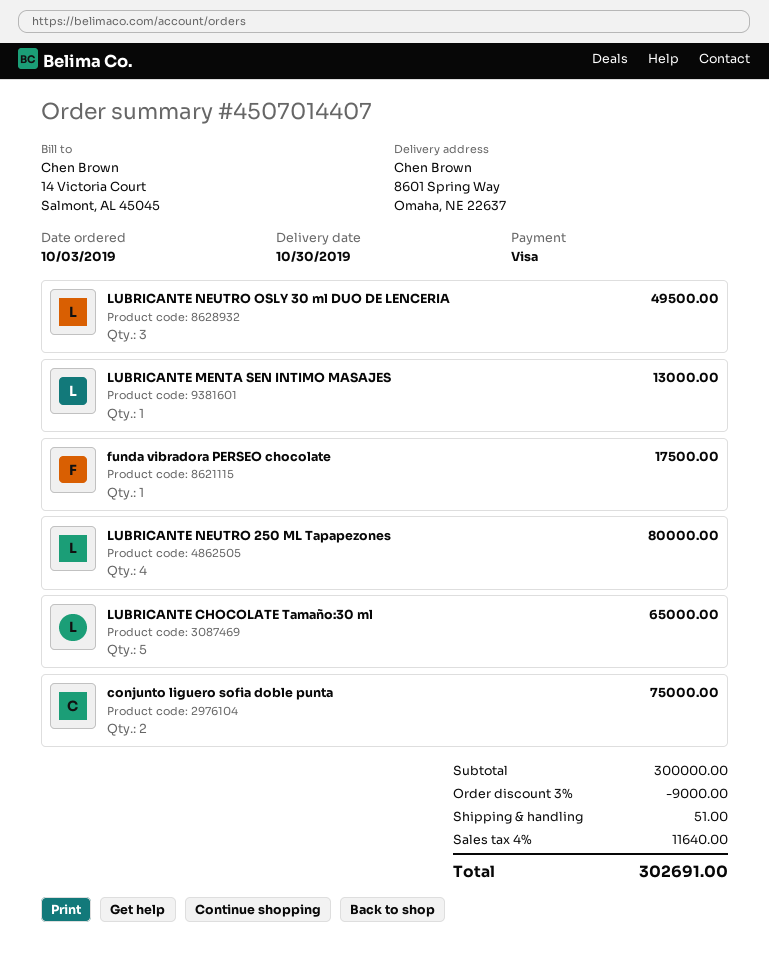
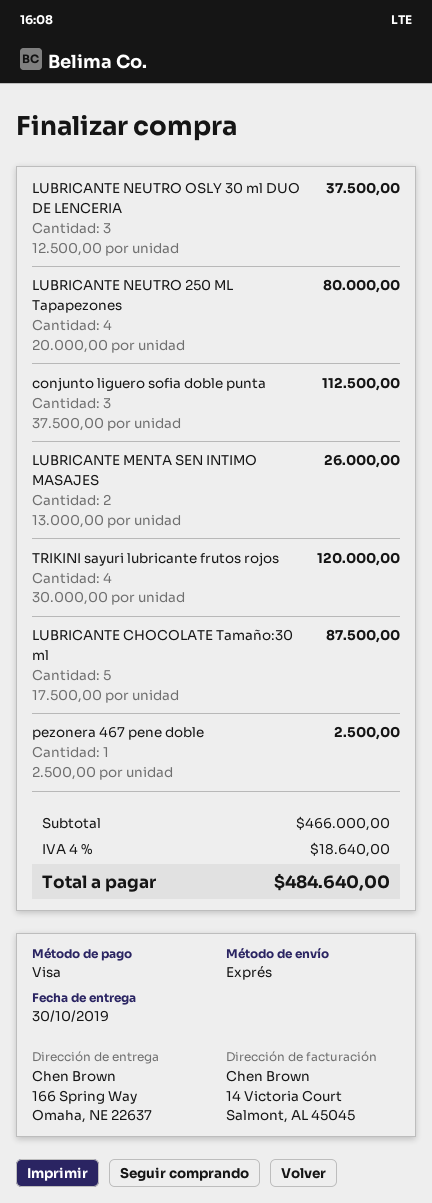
ship to: 8601 Spring Way, Omaha, NE 22637 -> 166 Spring Way, Omaha, NE 22637
LUBRICANTE NEUTRO OSLY 30 ml DUO DE LENCERIA: 3 for 49500.00 -> 3 for 37500.00
LUBRICANTE MENTA SEN INTIMO MASAJES: 1 for 13000.00 -> 2 for 26000.00
funda vibradora PERSEO chocolate: 1 for 17500.00 -> none
LUBRICANTE CHOCOLATE Tamaño:30 ml: 5 for 65000.00 -> 5 for 87500.00
conjunto liguero sofia doble punta: 2 for 75000.00 -> 3 for 112500.00
TRIKINI sayuri lubricante frutos rojos: none -> 4 for 120000.00
pezonera 467 pene doble: none -> 1 for 2500.00
subtotal: 300000.00 -> 466000.00
discount: 3% = 9000.00 -> none
shipping: 51.00 -> none
tax: 4% = 11640.00 -> 4% = 18640.00
total: 302691.00 -> 484640.00

